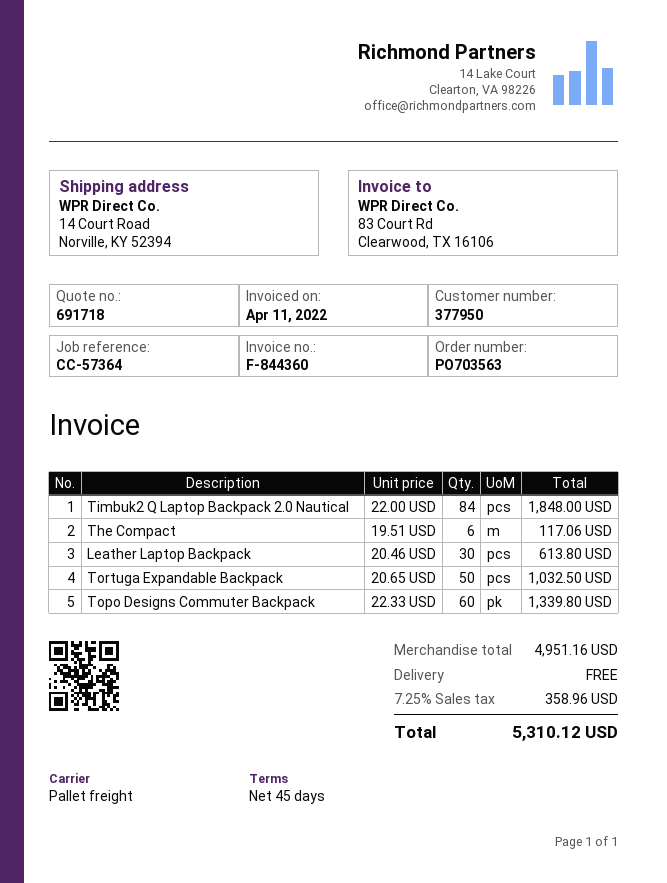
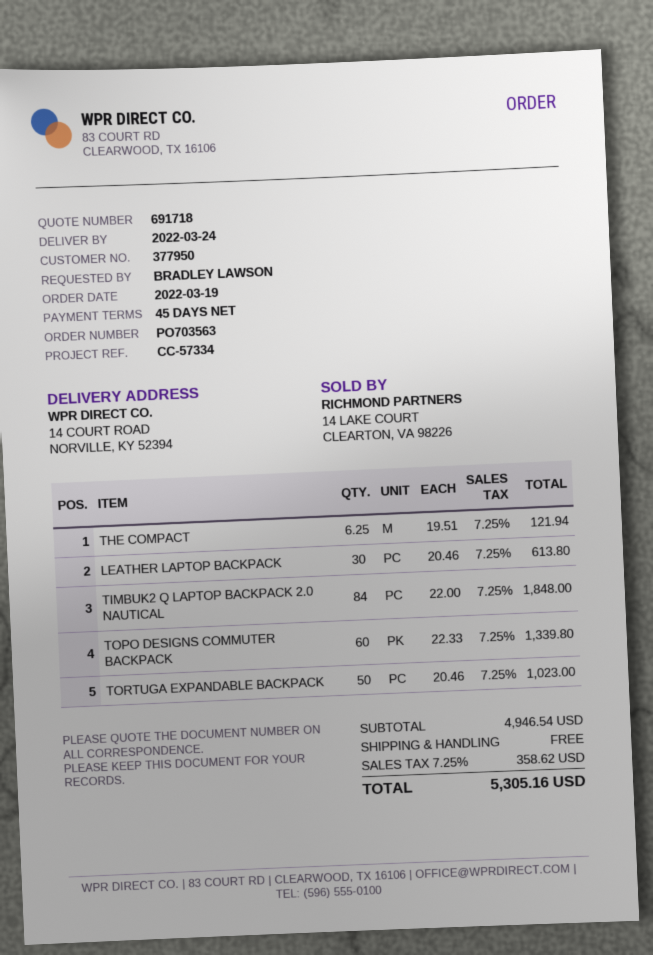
reference: CC-57364 -> CC-57334
The Compact: 6 x 19.51 = 117.06 -> 6.25 x 19.51 = 121.94
Tortuga Expandable Backpack: 50 x 20.65 = 1032.50 -> 50 x 20.46 = 1023.00
subtotal: 4951.16 -> 4946.54
tax: 7.25% = 358.96 -> 7.25% = 358.62
total: 5310.12 -> 5305.16

